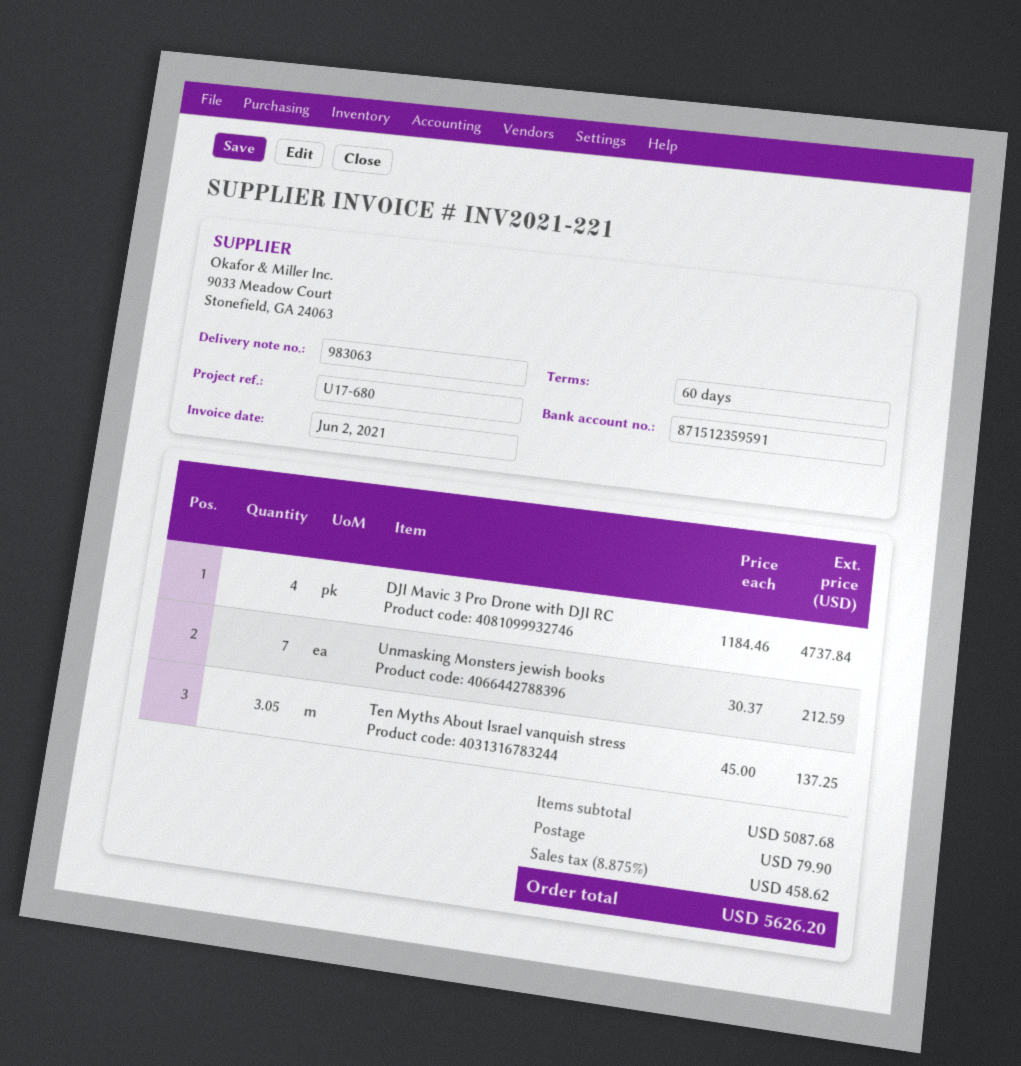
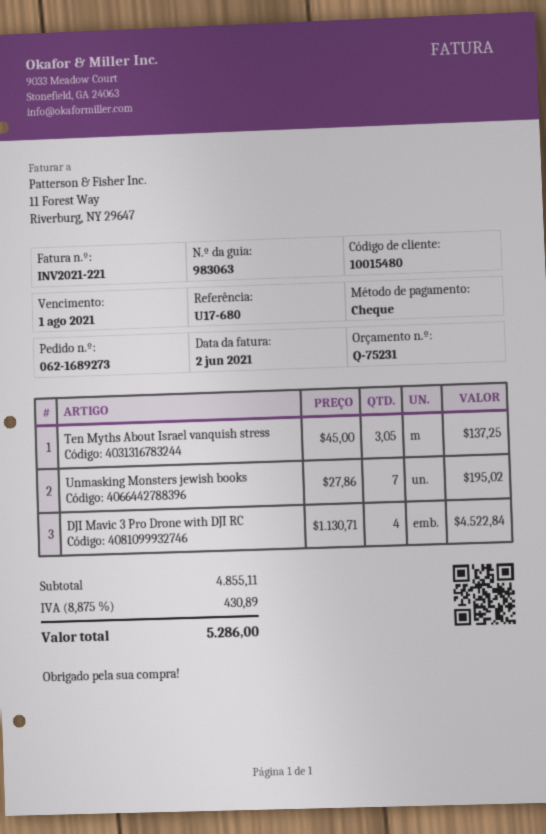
DJI Mavic 3 Pro Drone with DJI RC: 4 x 1184.46 = 4737.84 -> 4 x 1130.71 = 4522.84
Unmasking Monsters jewish books: 7 x 30.37 = 212.59 -> 7 x 27.86 = 195.02
subtotal: 5087.68 -> 4855.11
shipping: 79.90 -> none
tax: 8.875% = 458.62 -> 8.875% = 430.89
total: 5626.20 -> 5286.00

